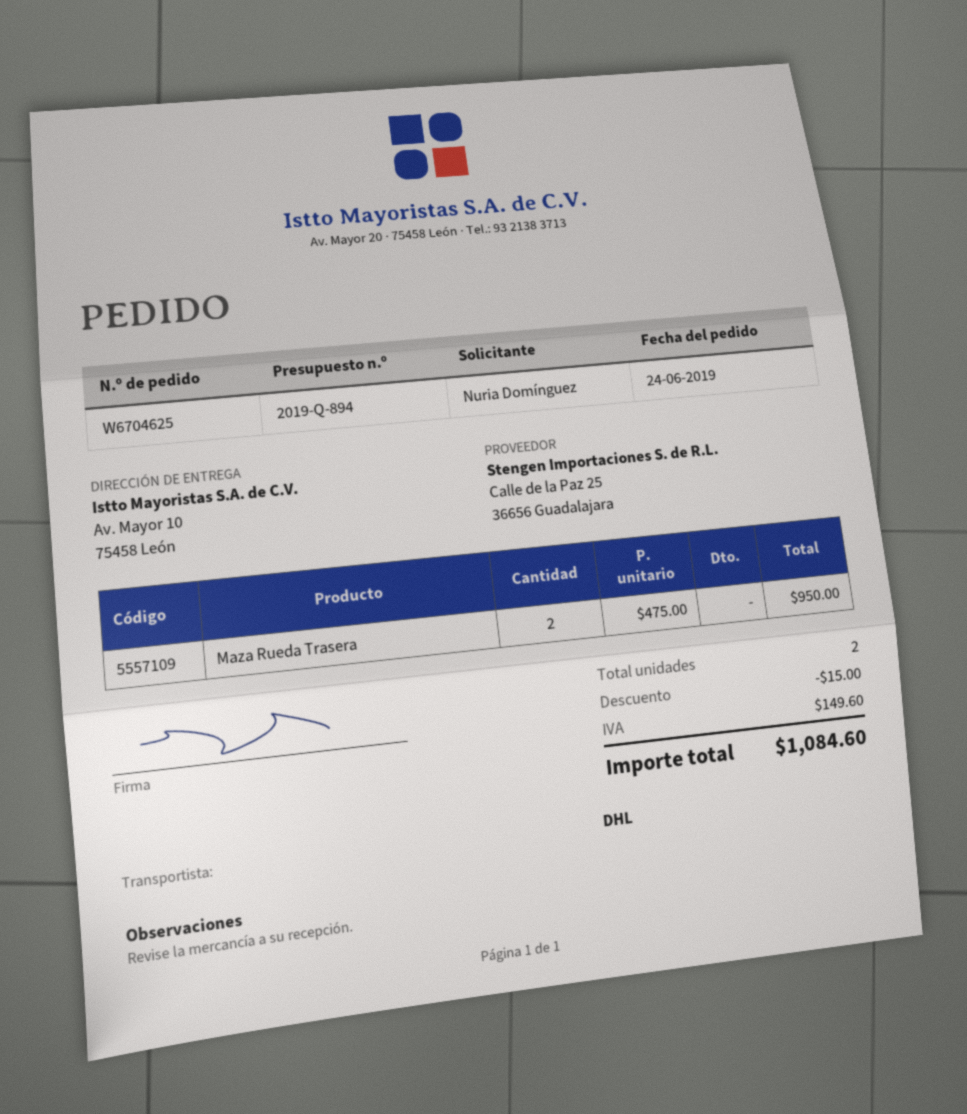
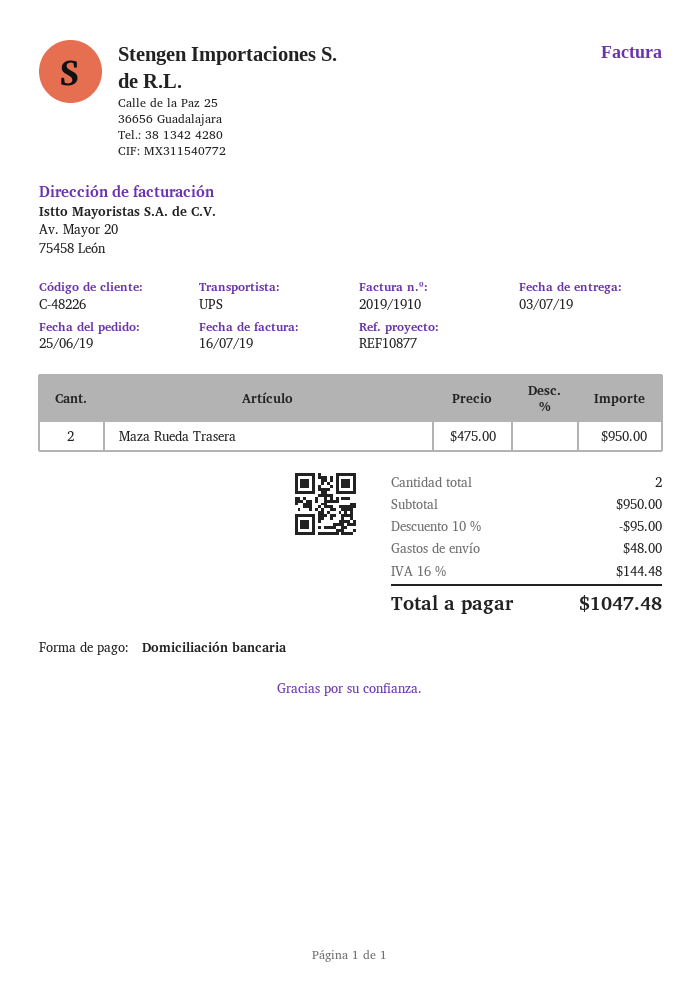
order date: 2019-06-24 -> 2019-06-25
shipping method: DHL -> UPS
discount: 15.00 -> 95.00
shipping: none -> 48.00
tax: 149.60 -> 144.48
total: 1084.60 -> 1047.48

